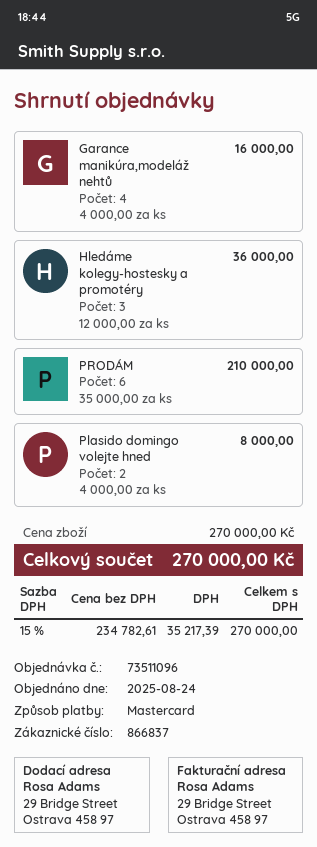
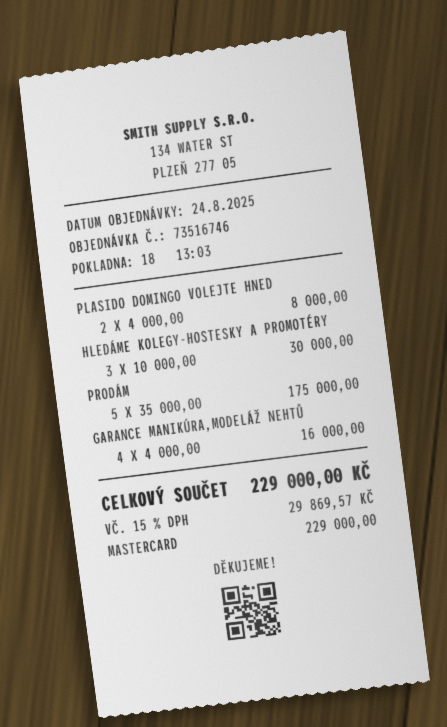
order number: 73511096 -> 73516746
Hledáme kolegy-hostesky a promotéry: 3 x 12000.00 = 36000.00 -> 3 x 10000.00 = 30000.00
PRODÁM: 6 x 35000.00 = 210000.00 -> 5 x 35000.00 = 175000.00
tax: 15% = 35217.39 -> 15% = 29869.57
total: 270000.00 -> 229000.00

